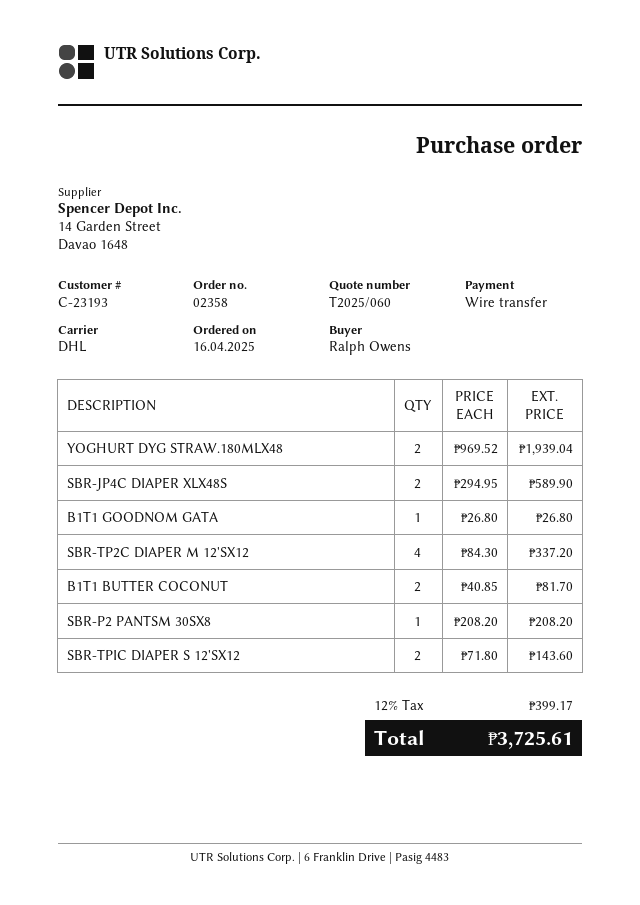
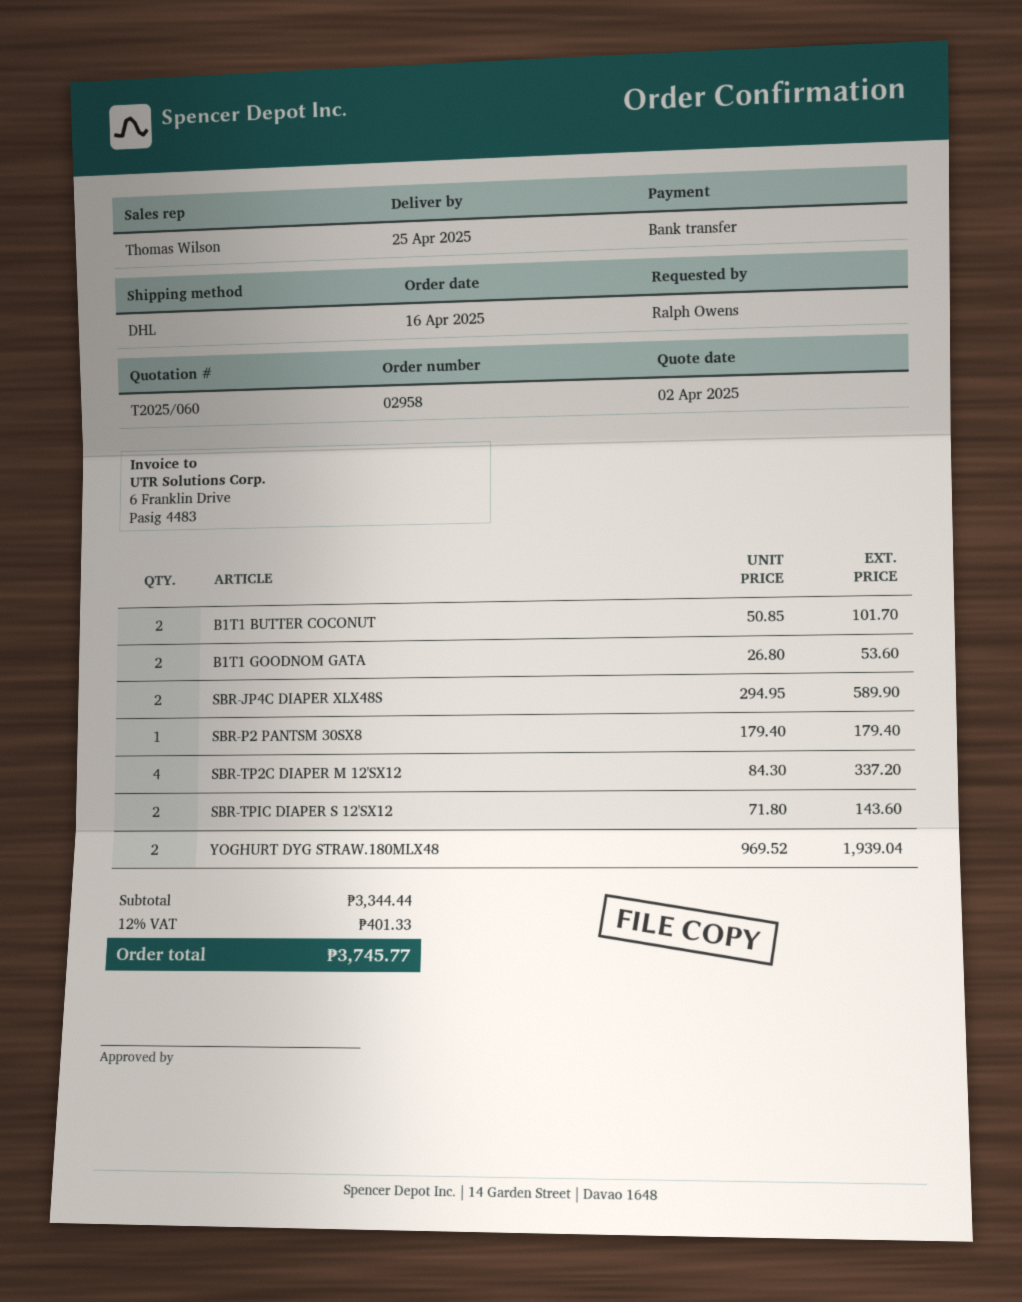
order number: 02358 -> 02958
B1T1 GOODNOM GATA: 1 x 26.80 = 26.80 -> 2 x 26.80 = 53.60
B1T1 BUTTER COCONUT: 2 x 40.85 = 81.70 -> 2 x 50.85 = 101.70
SBR-P2 PANTSM 30SX8: 1 x 208.20 = 208.20 -> 1 x 179.40 = 179.40
tax: 12% = 399.17 -> 12% = 401.33
total: 3725.61 -> 3745.77

